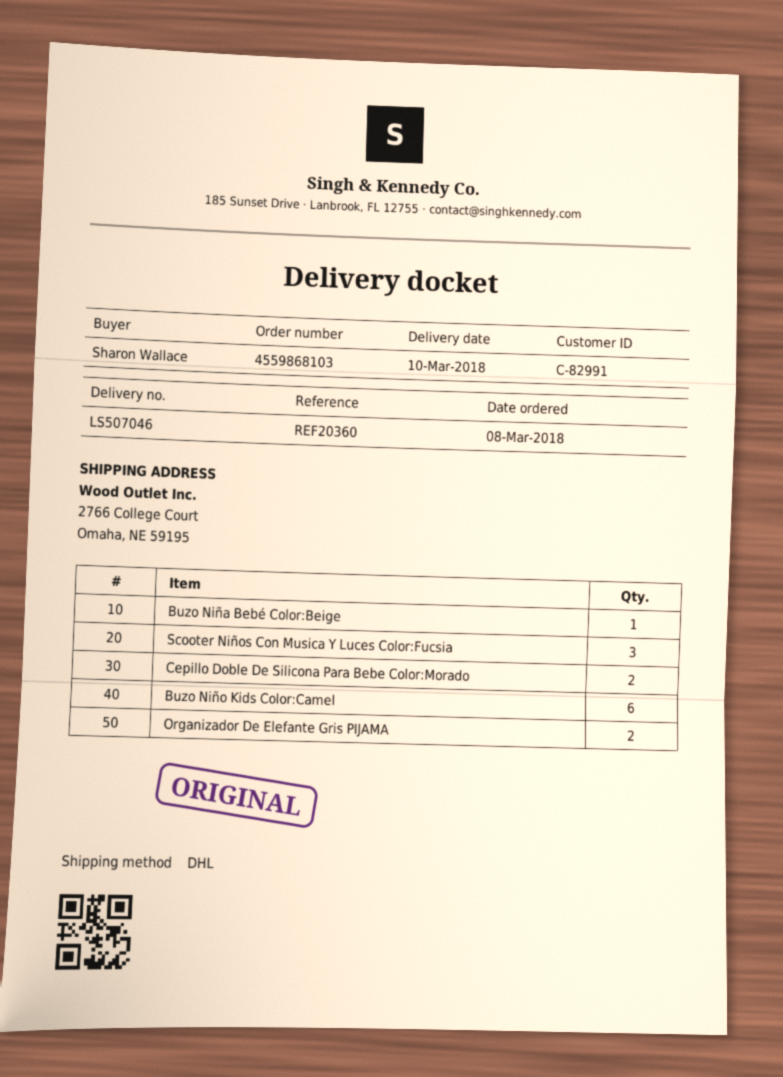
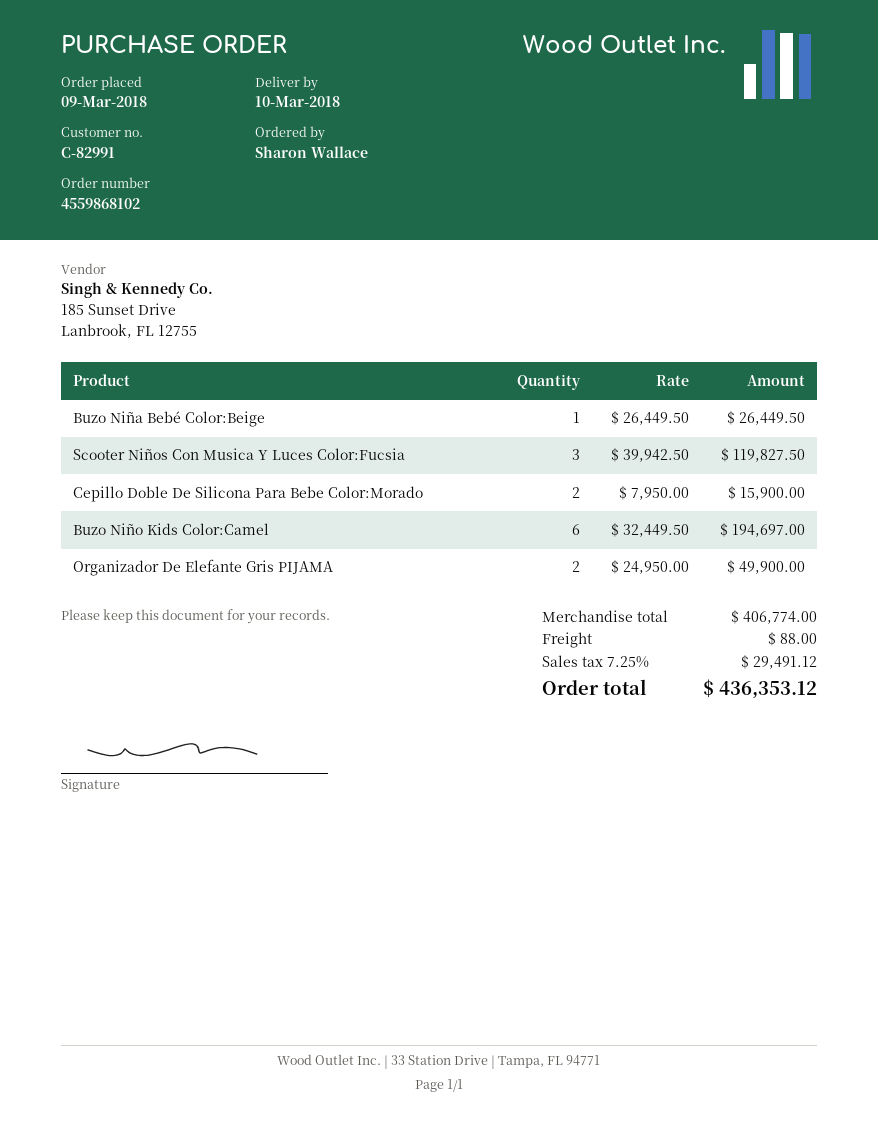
order number: 4559868103 -> 4559868102
order date: 2018-03-08 -> 2018-03-09

